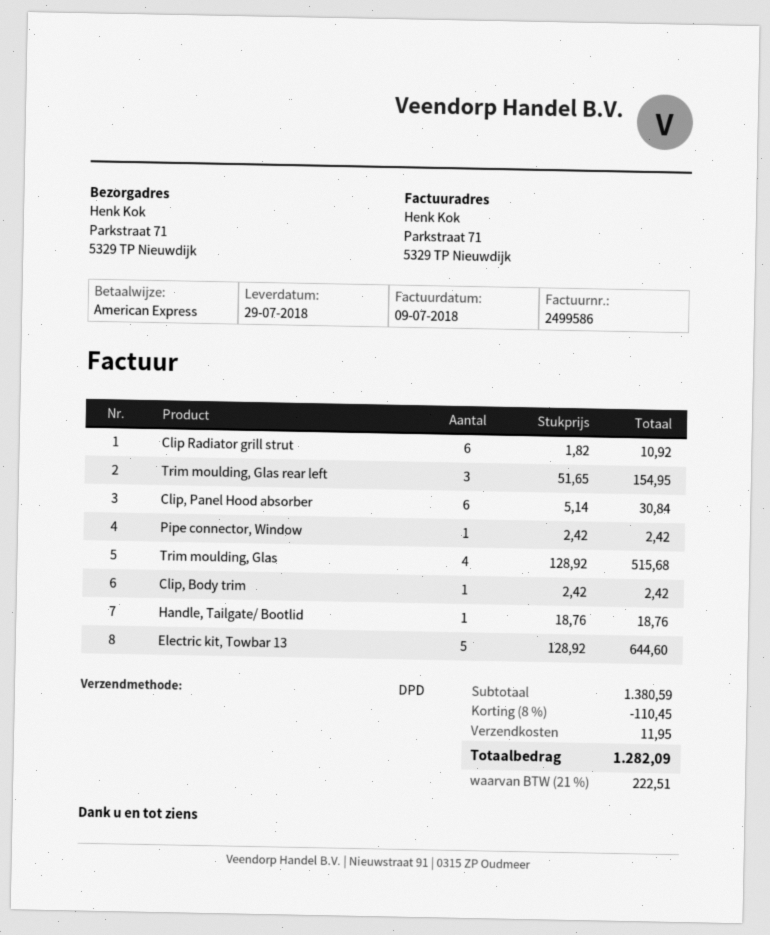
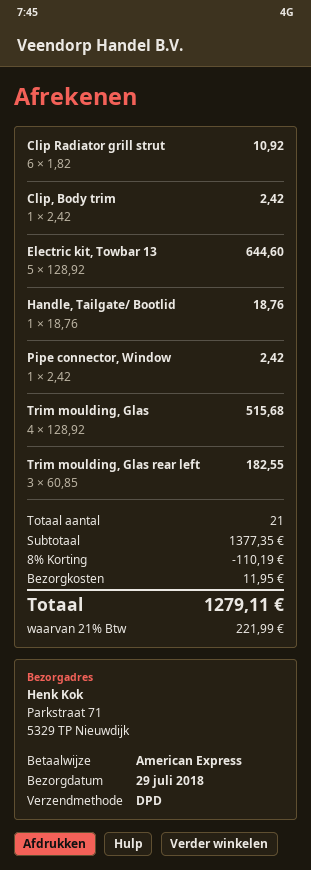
Trim moulding, Glas rear left: 3 x 51.65 = 154.95 -> 3 x 60.85 = 182.55
Clip, Panel Hood absorber: 6 x 5.14 = 30.84 -> none
subtotal: 1380.59 -> 1377.35
discount: 8% = 110.45 -> 8% = 110.19
tax: 21% = 222.51 -> 21% = 221.99
total: 1282.09 -> 1279.11

